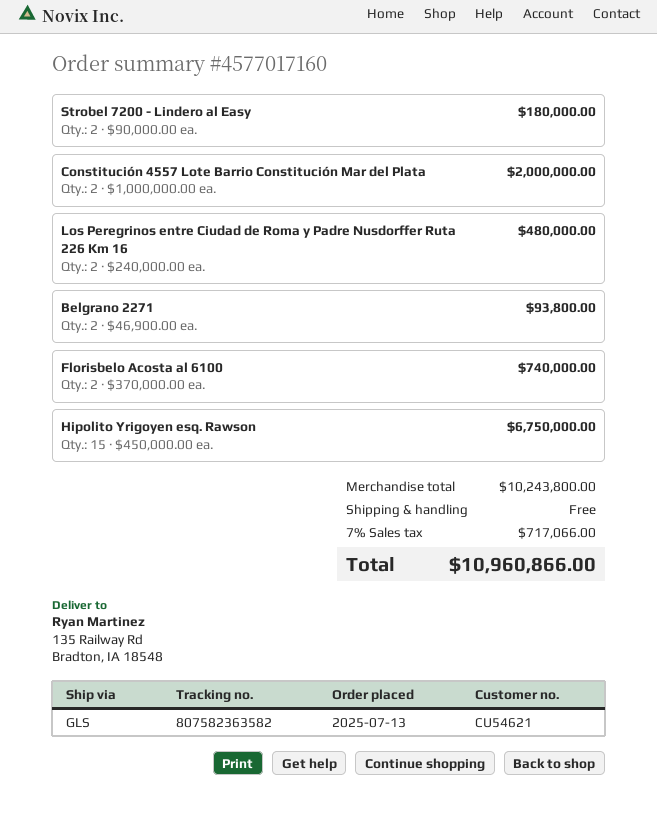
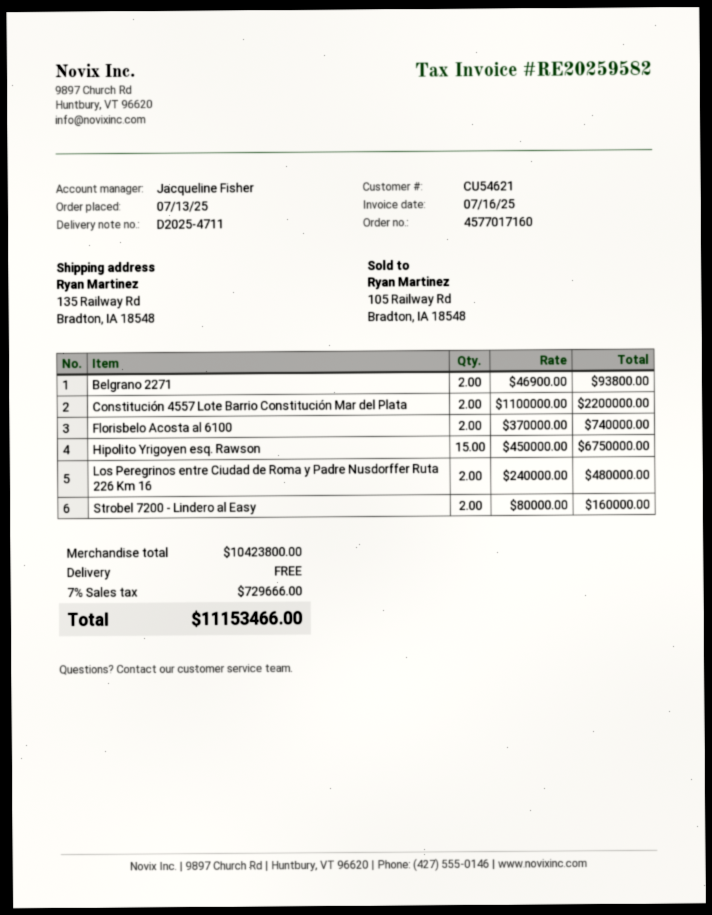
Strobel 7200 - Lindero al Easy: 2 x 90000.00 = 180000.00 -> 2 x 80000.00 = 160000.00
Constitución 4557 Lote Barrio Constitución Mar del Plata: 2 x 1000000.00 = 2000000.00 -> 2 x 1100000.00 = 2200000.00
subtotal: 10243800.00 -> 10423800.00
tax: 7% = 717066.00 -> 7% = 729666.00
total: 10960866.00 -> 11153466.00

